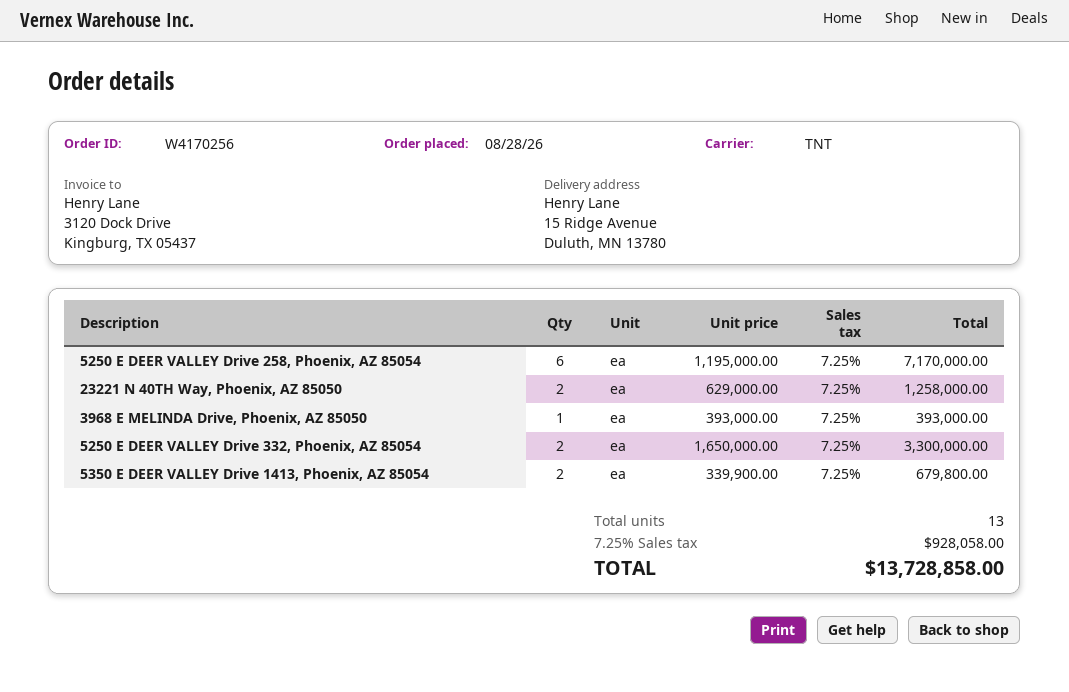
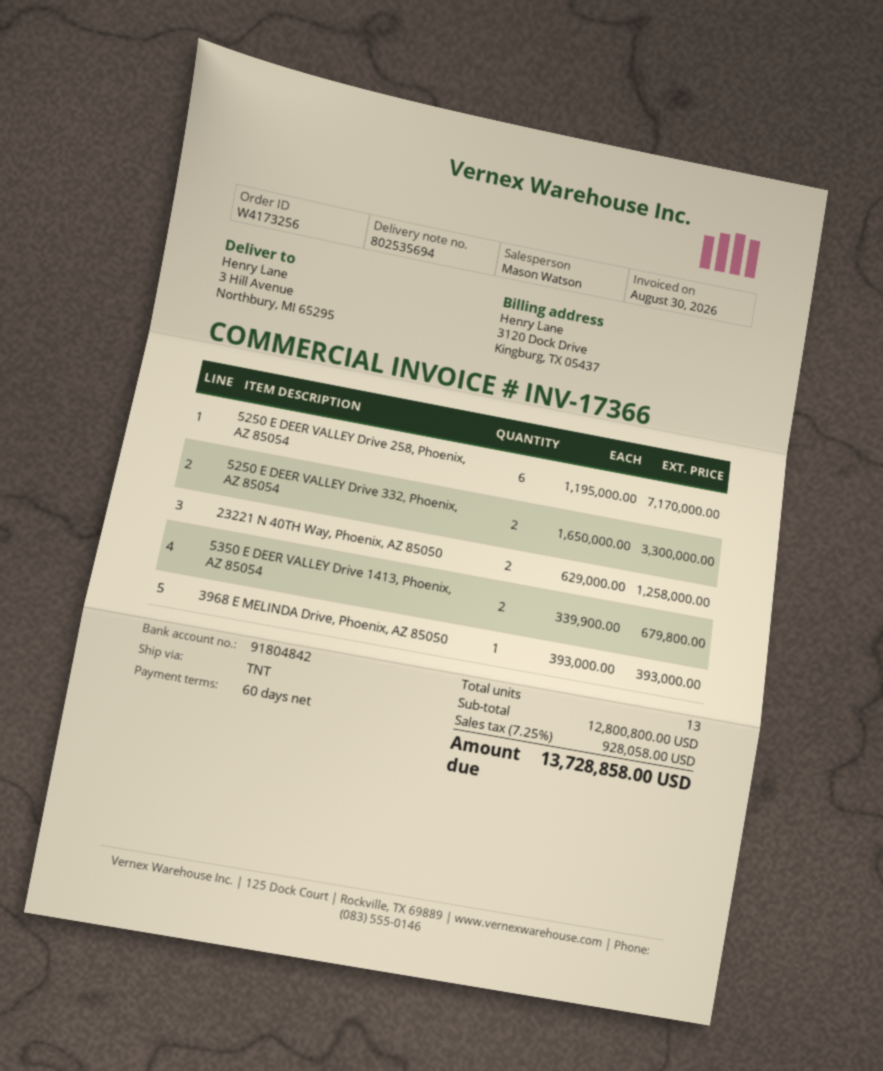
order number: W4170256 -> W4173256
ship to: 15 Ridge Avenue, Duluth, MN 13780 -> 3 Hill Avenue, Northbury, MI 65295

